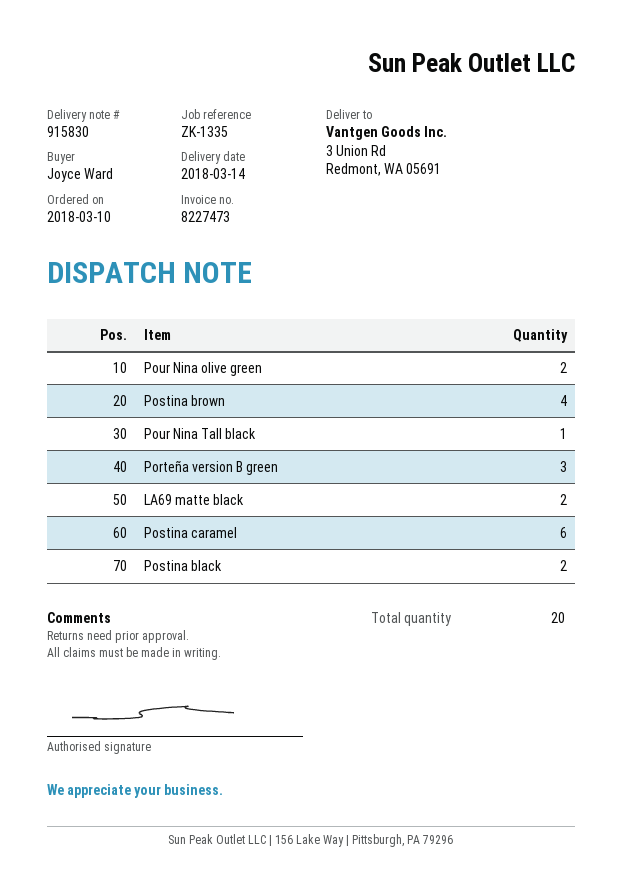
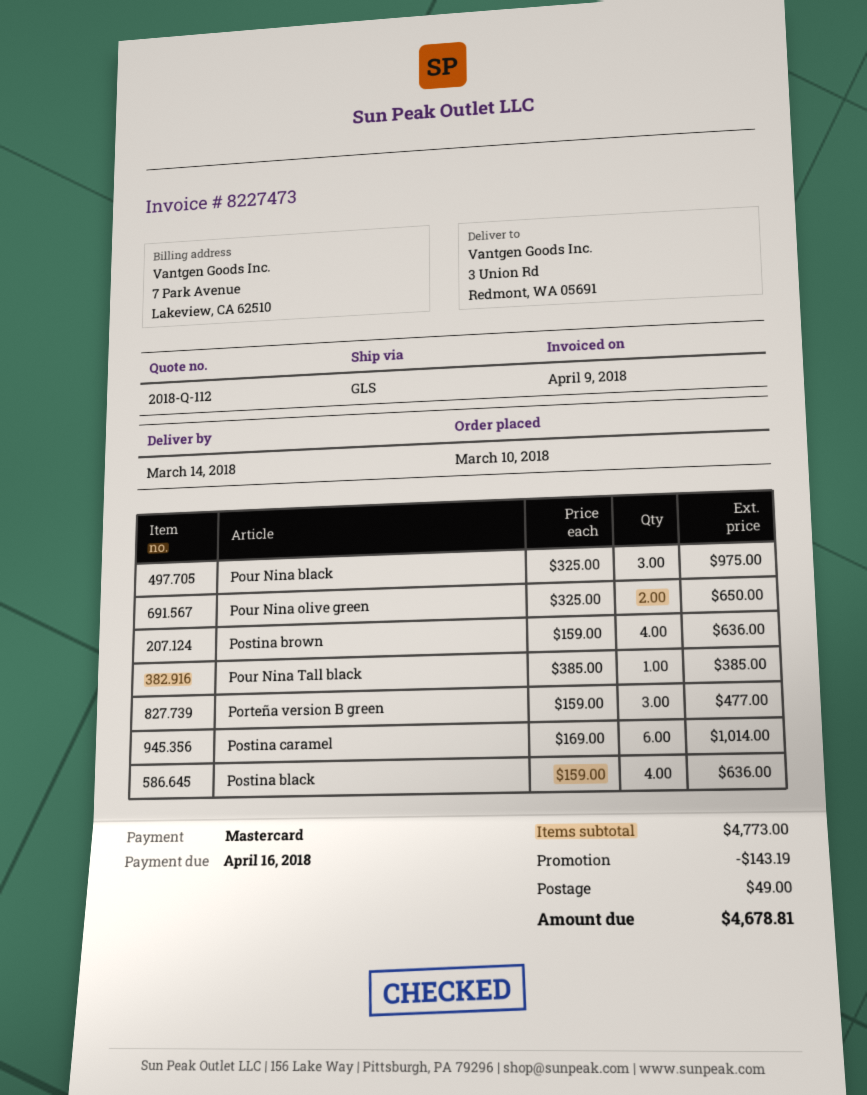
LA69 matte black: 2 -> none
Postina black: 2 -> 4
Pour Nina black: none -> 3

